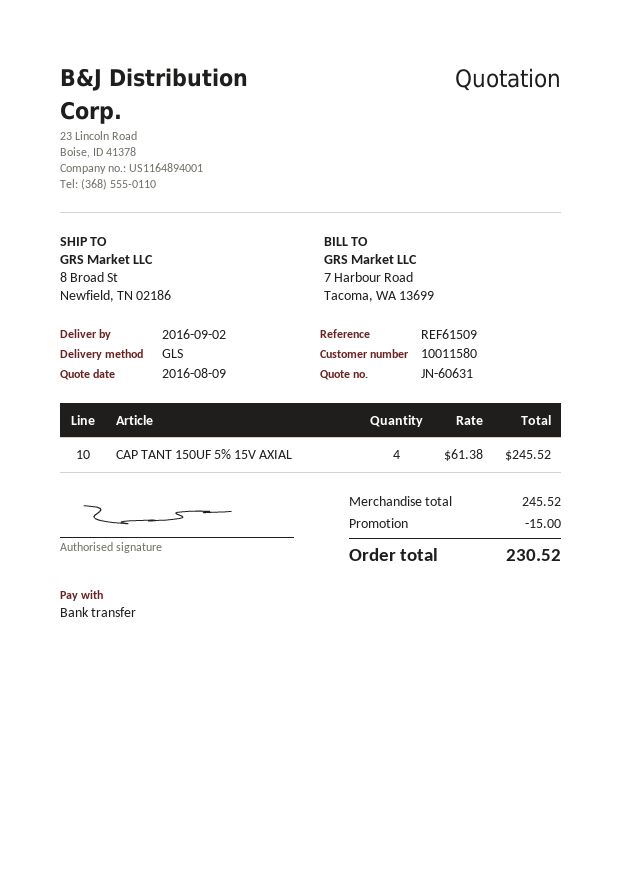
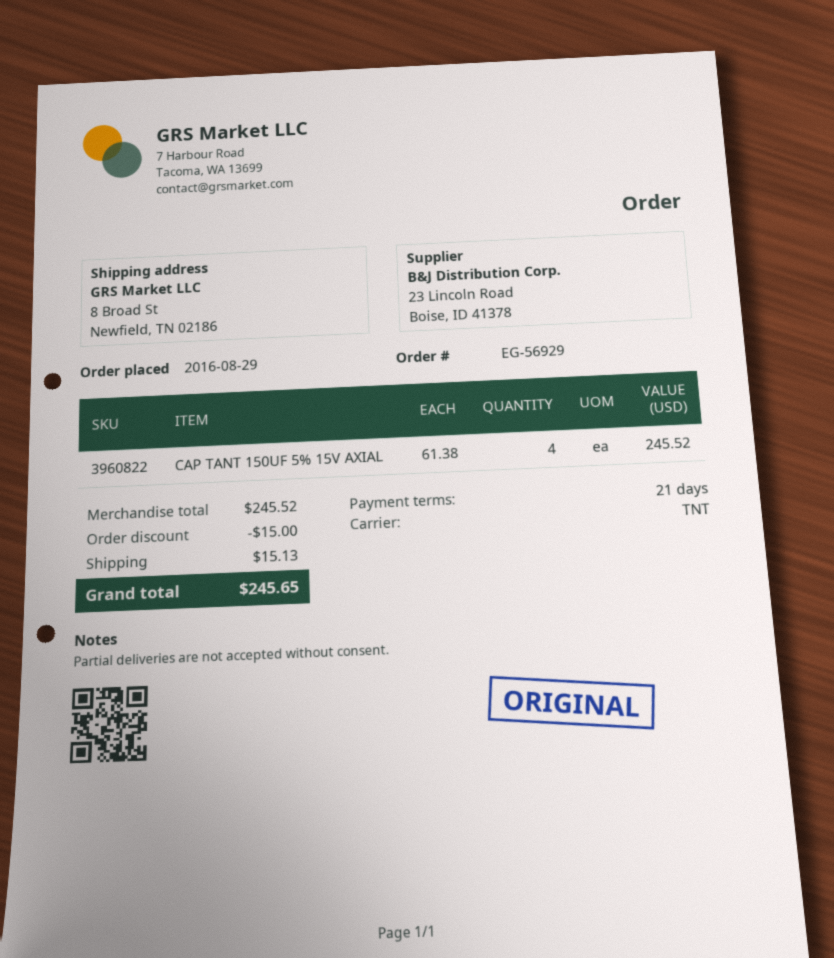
shipping method: GLS -> TNT
shipping: none -> 15.13
total: 230.52 -> 245.65

